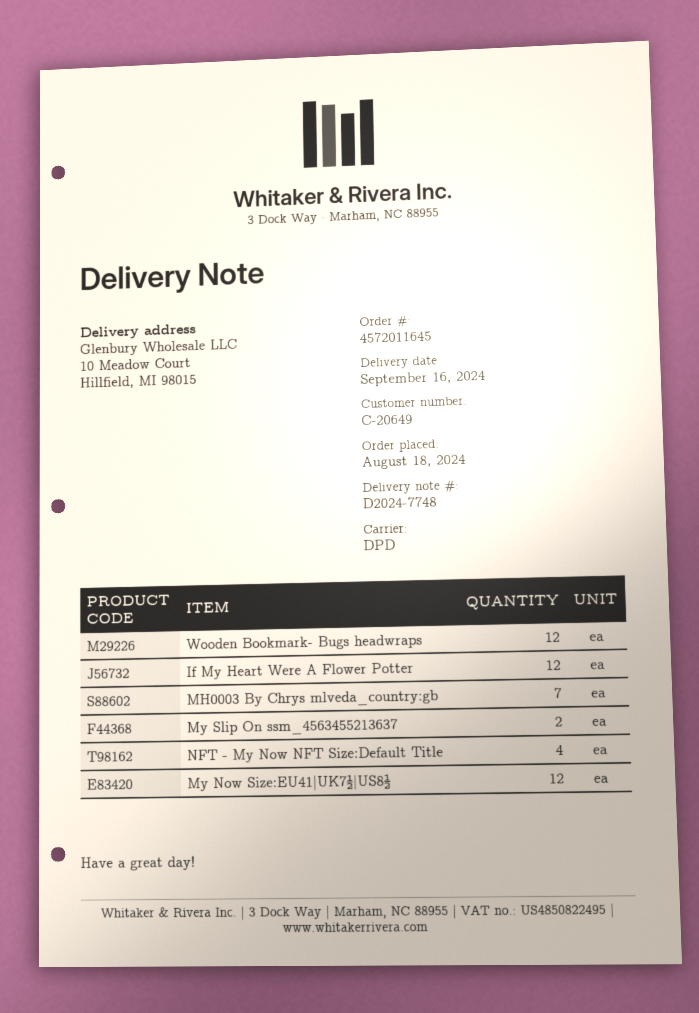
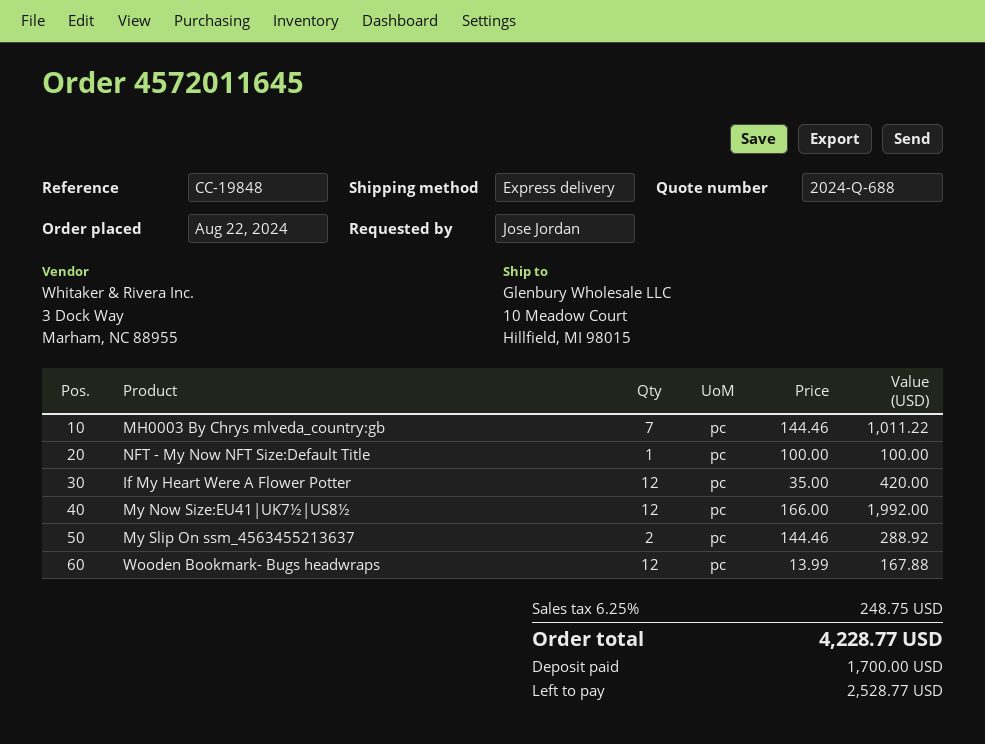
order date: 2024-08-18 -> 2024-08-22
shipping method: DPD -> express
NFT - My Now NFT Size:Default Title: 4 -> 1

